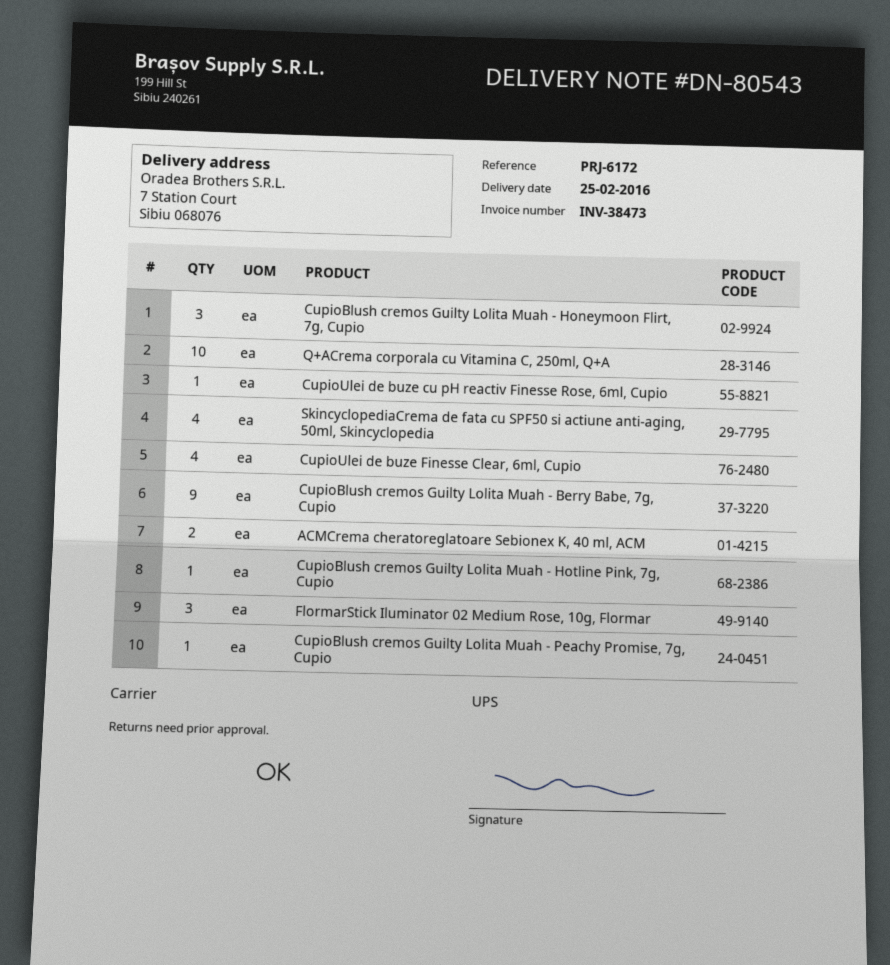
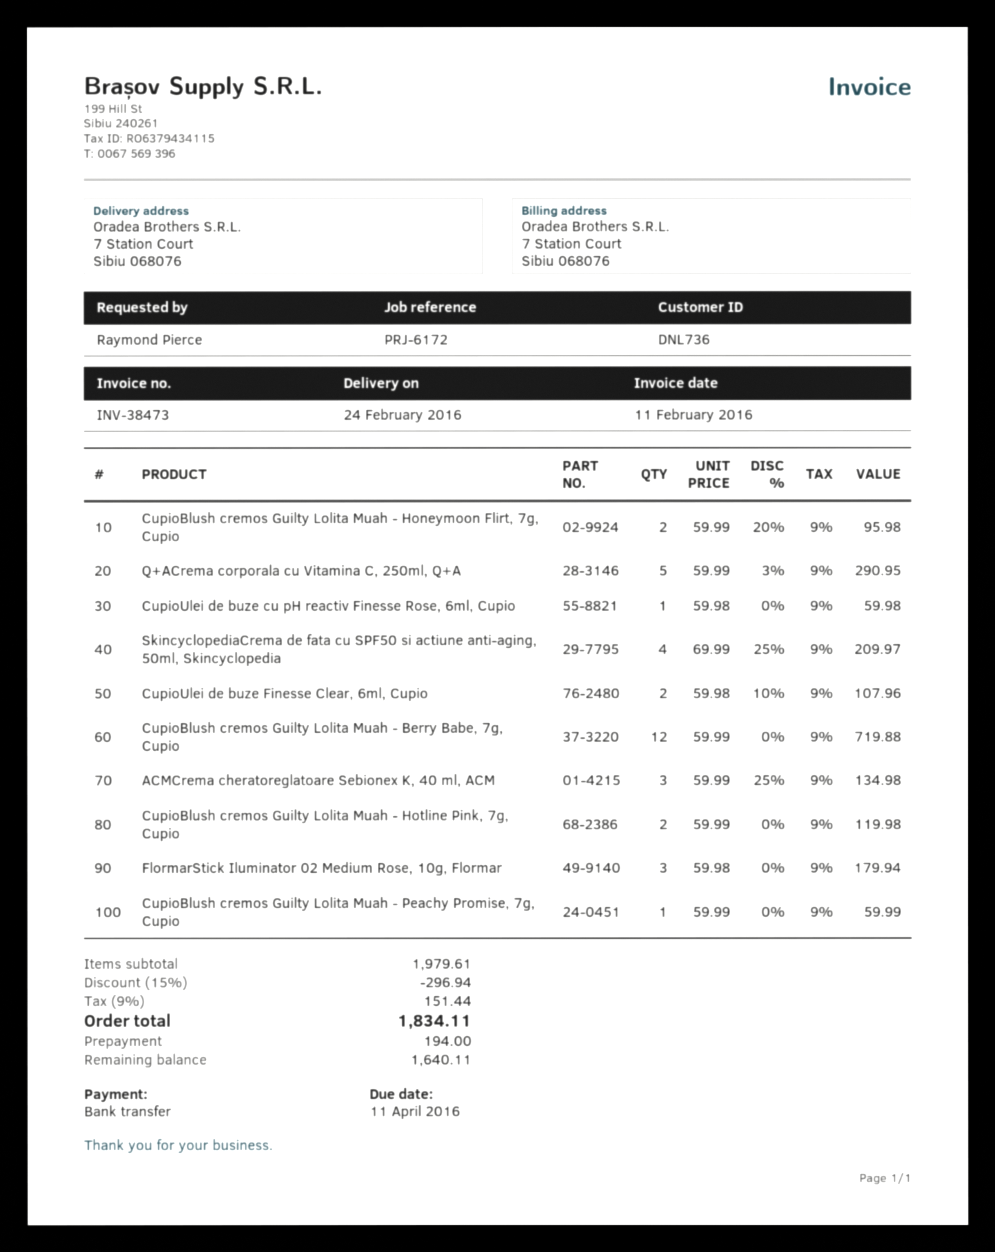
delivery date: 2016-02-25 -> 2016-02-24
CupioBlush cremos Guilty Lolita Muah - Honeymoon Flirt, 7g, Cupio: 3 -> 2
Q+ACrema corporala cu Vitamina C, 250ml, Q+A: 10 -> 5
CupioUlei de buze Finesse Clear, 6ml, Cupio: 4 -> 2
CupioBlush cremos Guilty Lolita Muah - Berry Babe, 7g, Cupio: 9 -> 12
ACMCrema cheratoreglatoare Sebionex K, 40 ml, ACM: 2 -> 3
CupioBlush cremos Guilty Lolita Muah - Hotline Pink, 7g, Cupio: 1 -> 2

